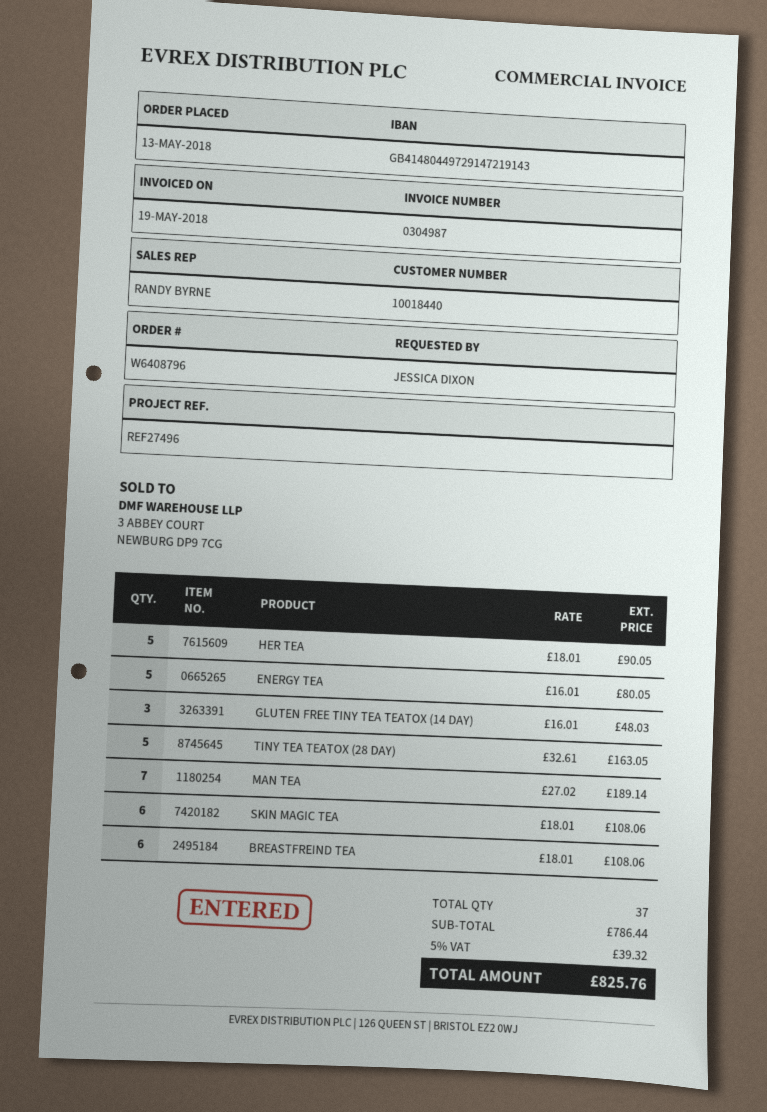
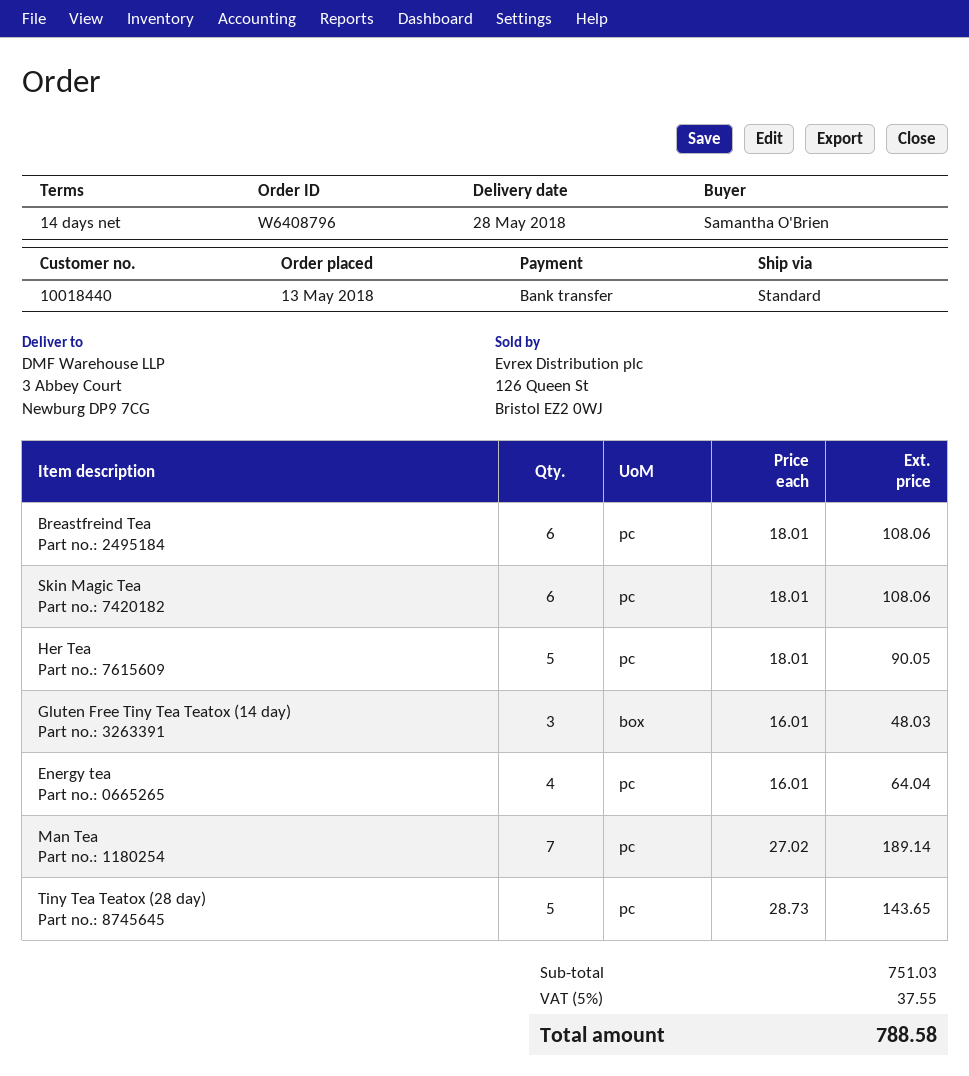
ordered by: JESSICA DIXON -> Samantha O'Brien
ENERGY TEA: 5 x 16.01 = 80.05 -> 4 x 16.01 = 64.04
TINY TEA TEATOX (28 DAY): 5 x 32.61 = 163.05 -> 5 x 28.73 = 143.65
subtotal: 786.44 -> 751.03
tax: 5% = 39.32 -> 5% = 37.55
total: 825.76 -> 788.58

